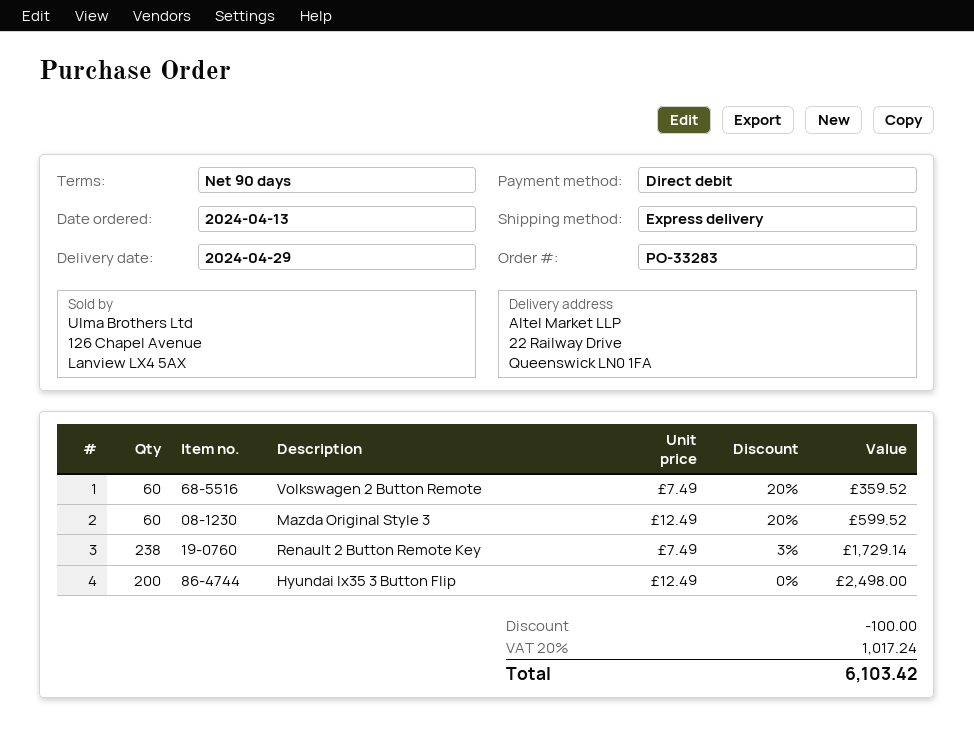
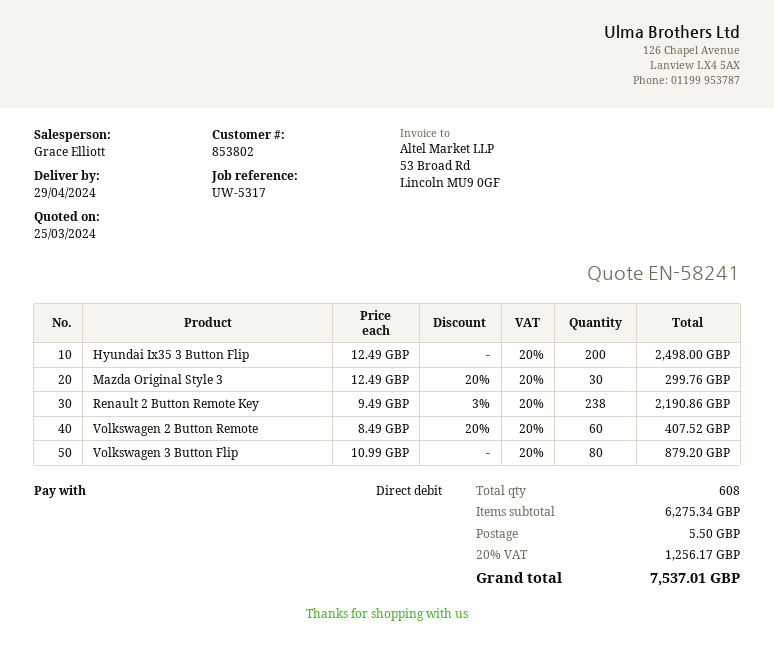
Volkswagen 2 Button Remote: 60 x 7.49 - 20% = 359.52 -> 60 x 8.49 - 20% = 407.52
Mazda Original Style 3: 60 x 12.49 - 20% = 599.52 -> 30 x 12.49 - 20% = 299.76
Renault 2 Button Remote Key: 238 x 7.49 - 3% = 1729.14 -> 238 x 9.49 - 3% = 2190.86
Volkswagen 3 Button Flip: none -> 80 x 10.99 = 879.20
discount: 100.00 -> none
shipping: none -> 5.50
tax: 20% = 1017.24 -> 20% = 1256.17
total: 6103.42 -> 7537.01

